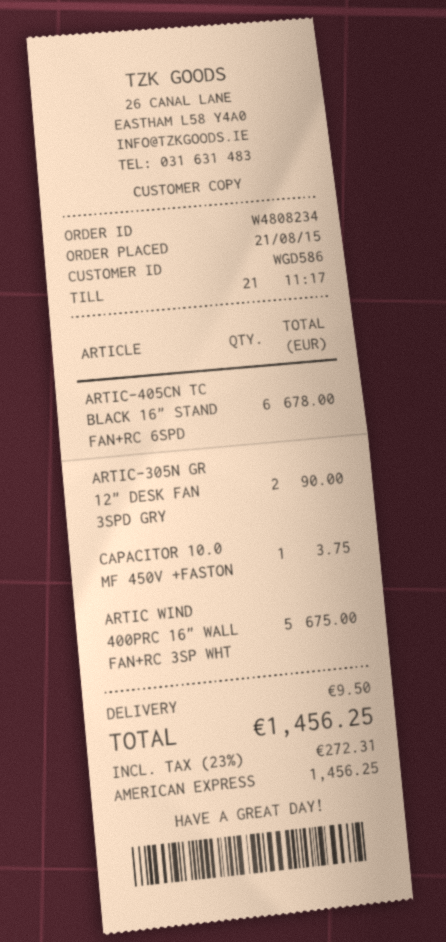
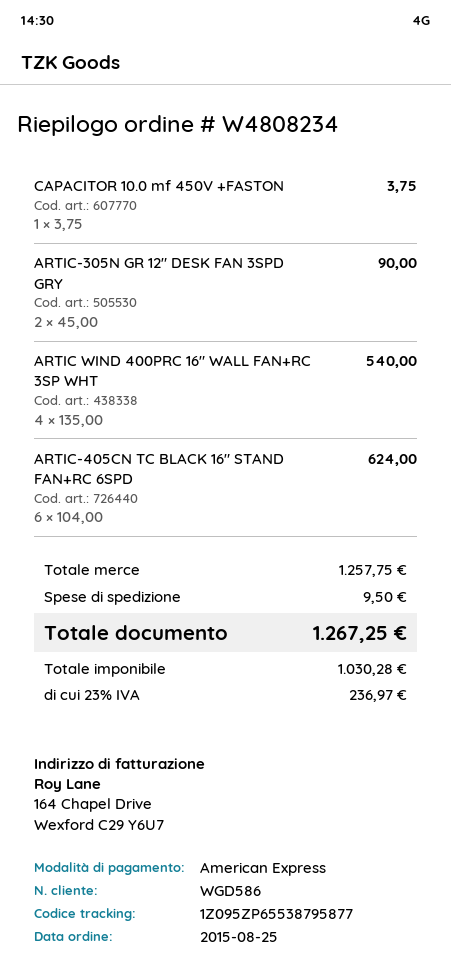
order date: 2015-08-21 -> 2015-08-25
ARTIC-405CN TC BLACK 16" STAND FAN+RC 6SPD: 6 for 678.00 -> 6 for 624.00
ARTIC WIND 400PRC 16" WALL FAN+RC 3SP WHT: 5 for 675.00 -> 4 for 540.00
tax: 23% = 272.31 -> 23% = 236.97
total: 1456.25 -> 1267.25

